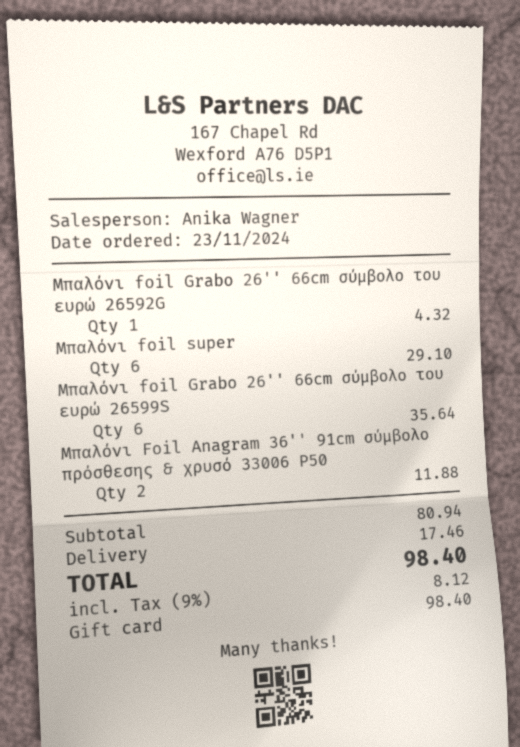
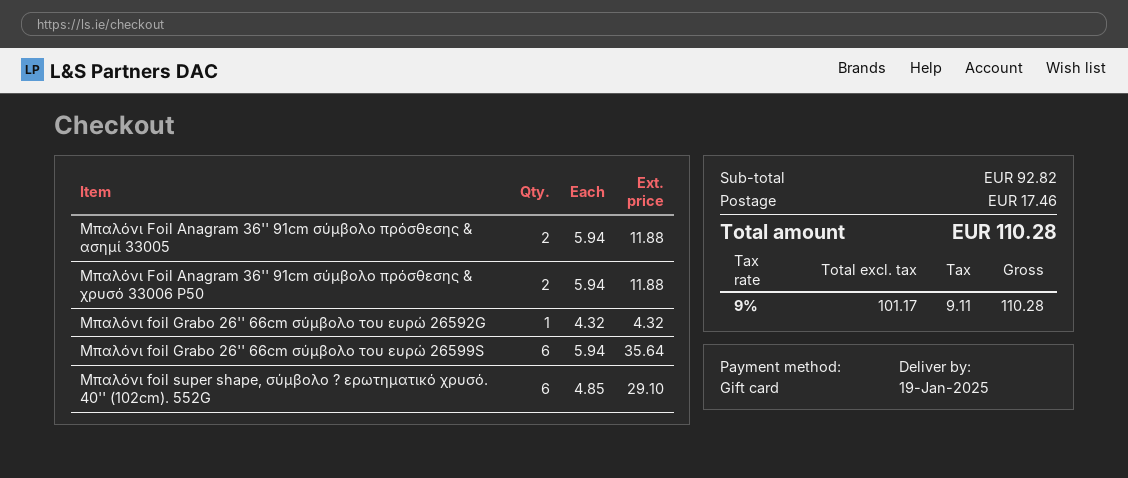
Μπαλόνι Foil Anagram 36'' 91cm σύμβολο πρόσθεσης & ασημί 33005: none -> 2 for 11.88
subtotal: 80.94 -> 92.82
tax: 9% = 8.12 -> 9% = 9.11
total: 98.40 -> 110.28

